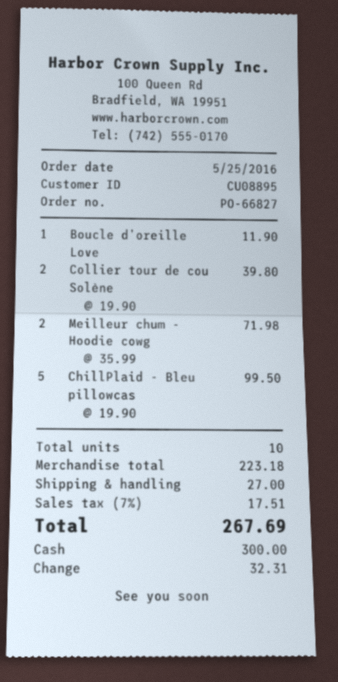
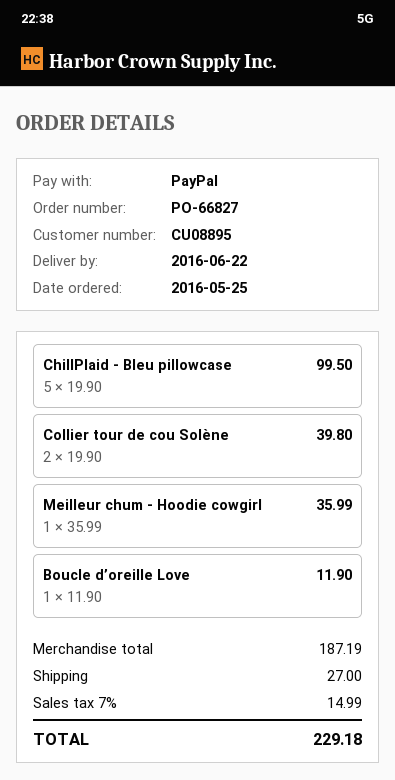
payment method: cash -> PayPal
Meilleur chum - Hoodie cowg: 2 x 35.99 = 71.98 -> 1 x 35.99 = 35.99
subtotal: 223.18 -> 187.19
tax: 7% = 17.51 -> 7% = 14.99
total: 267.69 -> 229.18

